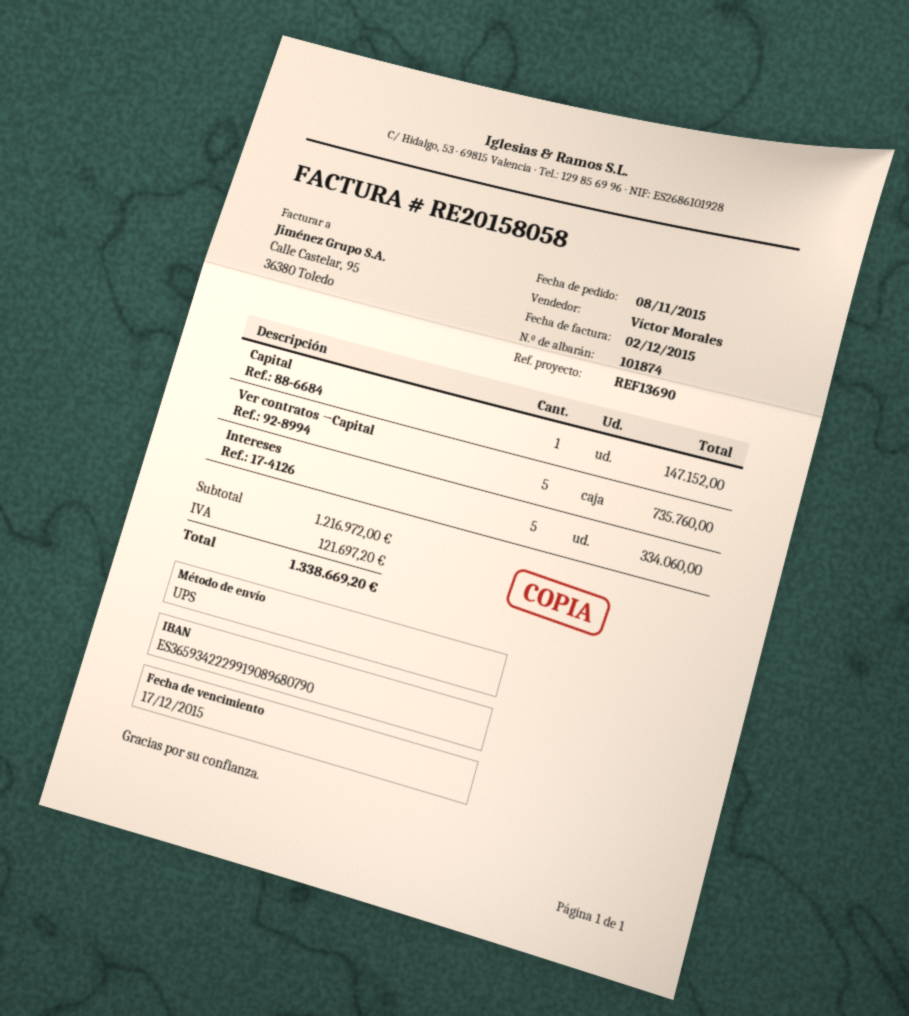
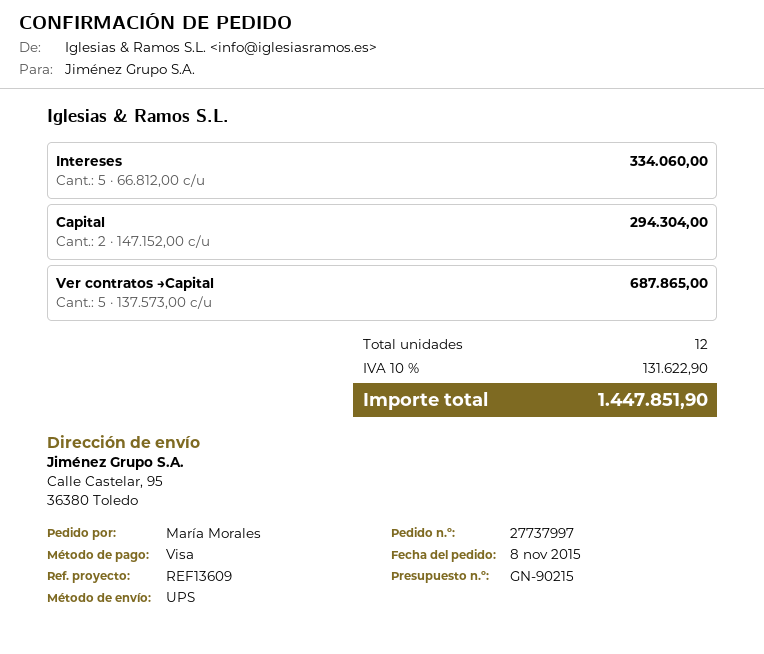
reference: REF13690 -> REF13609
Capital: 1 for 147152.00 -> 2 for 294304.00
Ver contratos →Capital: 5 for 735760.00 -> 5 for 687865.00
tax: 121697.20 -> 131622.90
total: 1338669.20 -> 1447851.90

